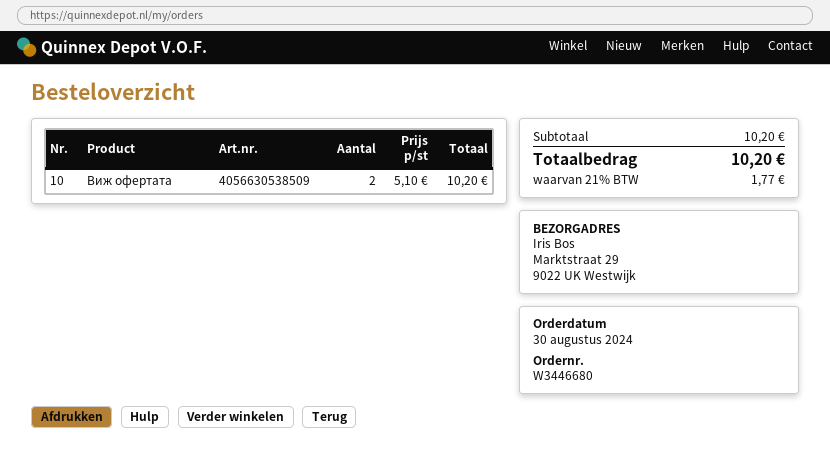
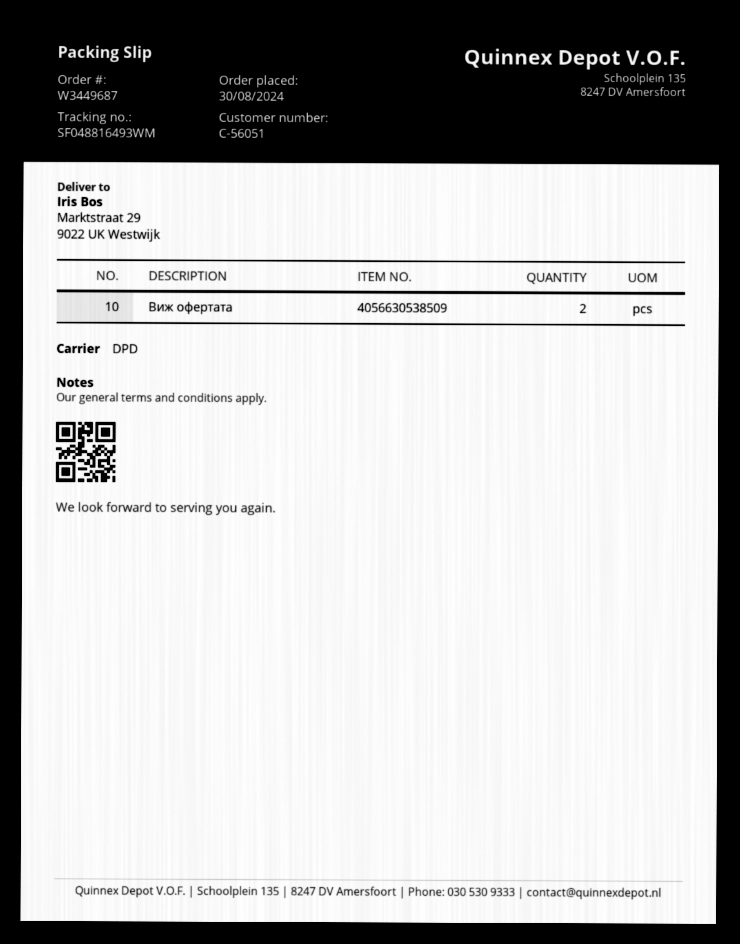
order number: W3446680 -> W3449687

